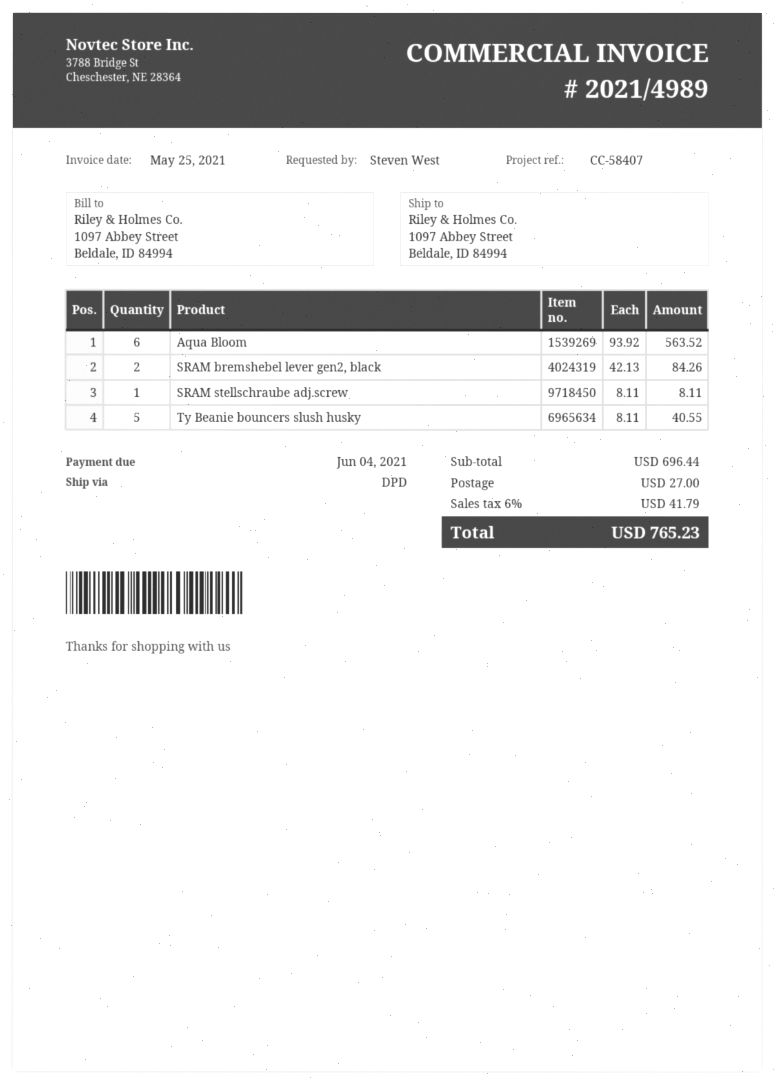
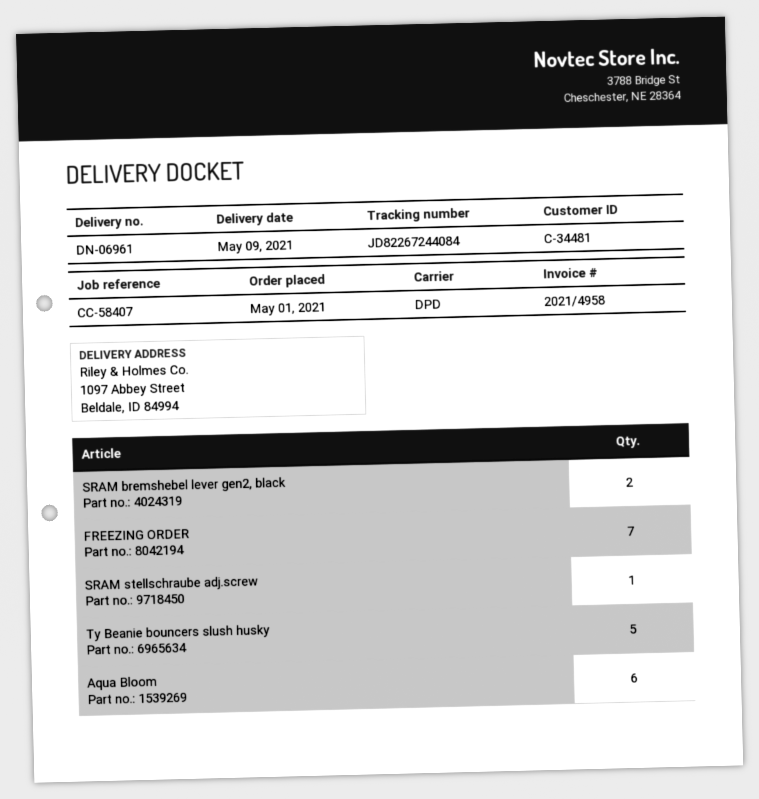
invoice number: 2021/4989 -> 2021/4958
FREEZING ORDER: none -> 7

